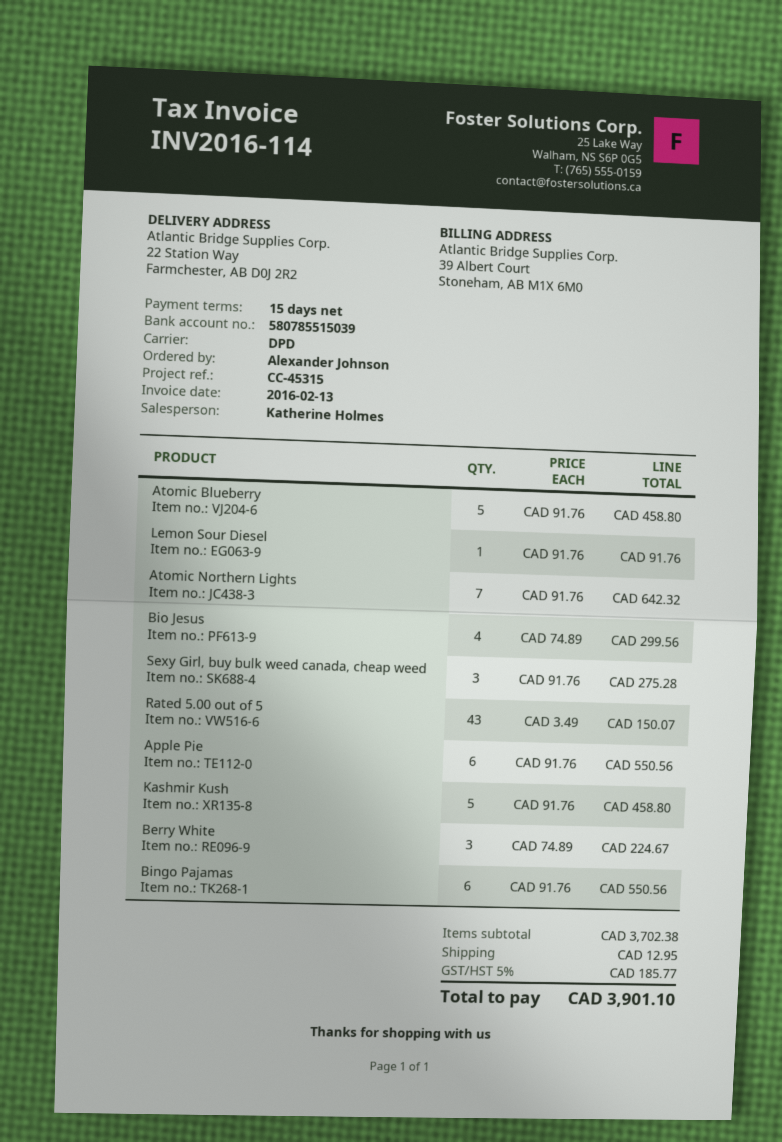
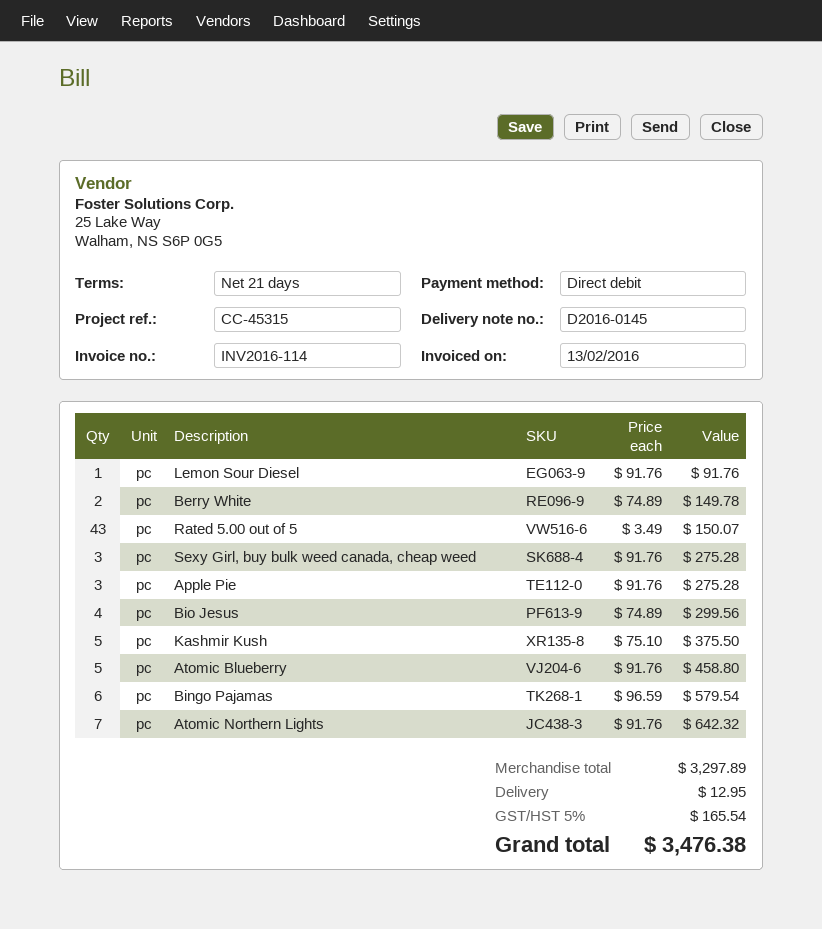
payment terms: 15 days -> 21 days
Apple Pie: 6 x 91.76 = 550.56 -> 3 x 91.76 = 275.28
Kashmir Kush: 5 x 91.76 = 458.80 -> 5 x 75.10 = 375.50
Berry White: 3 x 74.89 = 224.67 -> 2 x 74.89 = 149.78
Bingo Pajamas: 6 x 91.76 = 550.56 -> 6 x 96.59 = 579.54
subtotal: 3702.38 -> 3297.89
tax: 5% = 185.77 -> 5% = 165.54
total: 3901.10 -> 3476.38

